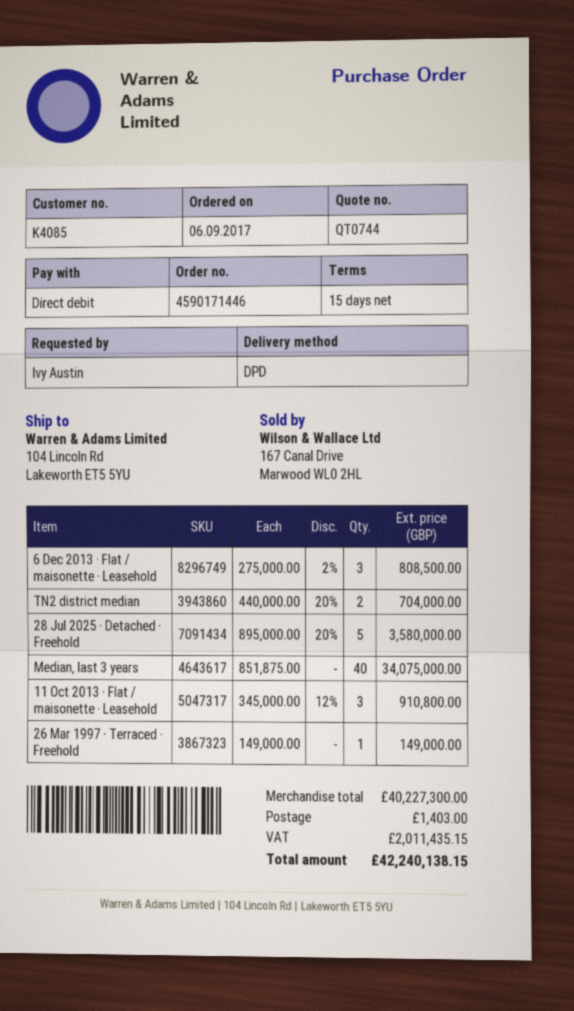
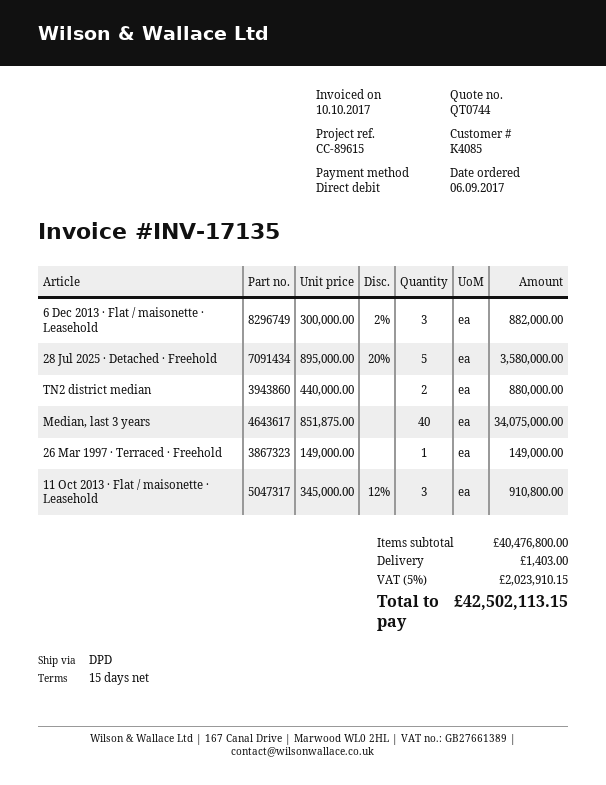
6 Dec 2013 · Flat / maisonette · Leasehold: 3 x 275000.00 - 2% = 808500.00 -> 3 x 300000.00 - 2% = 882000.00
TN2 district median: 2 x 440000.00 - 20% = 704000.00 -> 2 x 440000.00 = 880000.00
subtotal: 40227300.00 -> 40476800.00
tax: 2011435.15 -> 2023910.15
total: 42240138.15 -> 42502113.15

